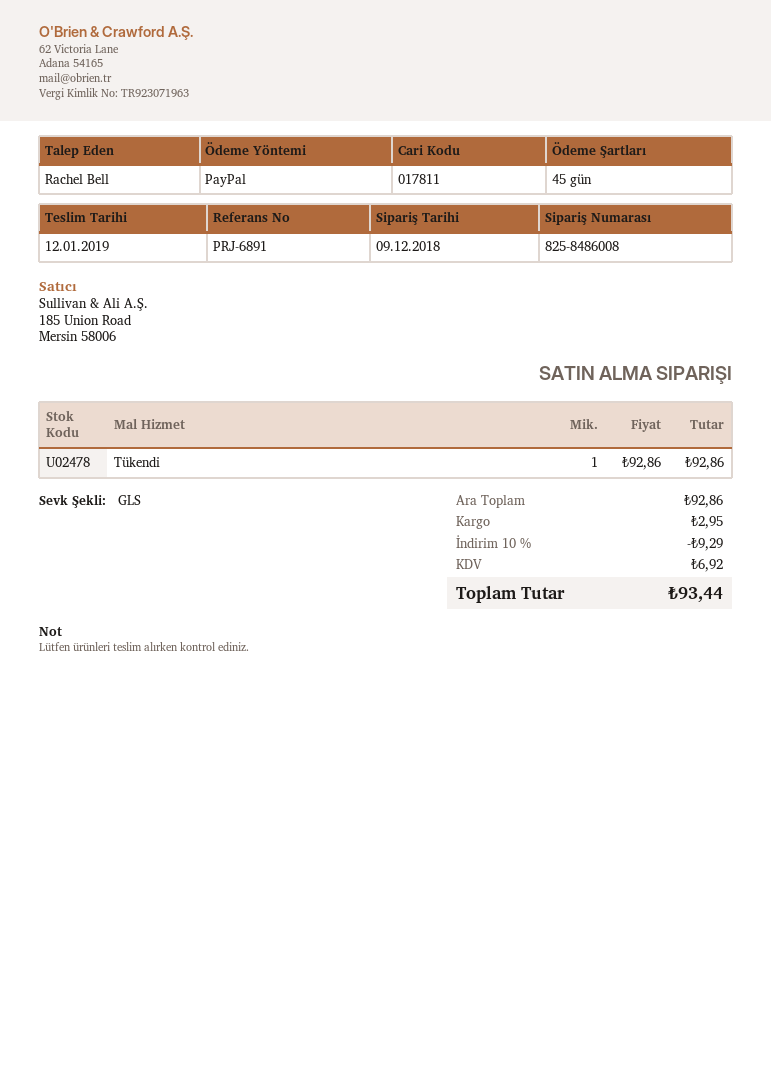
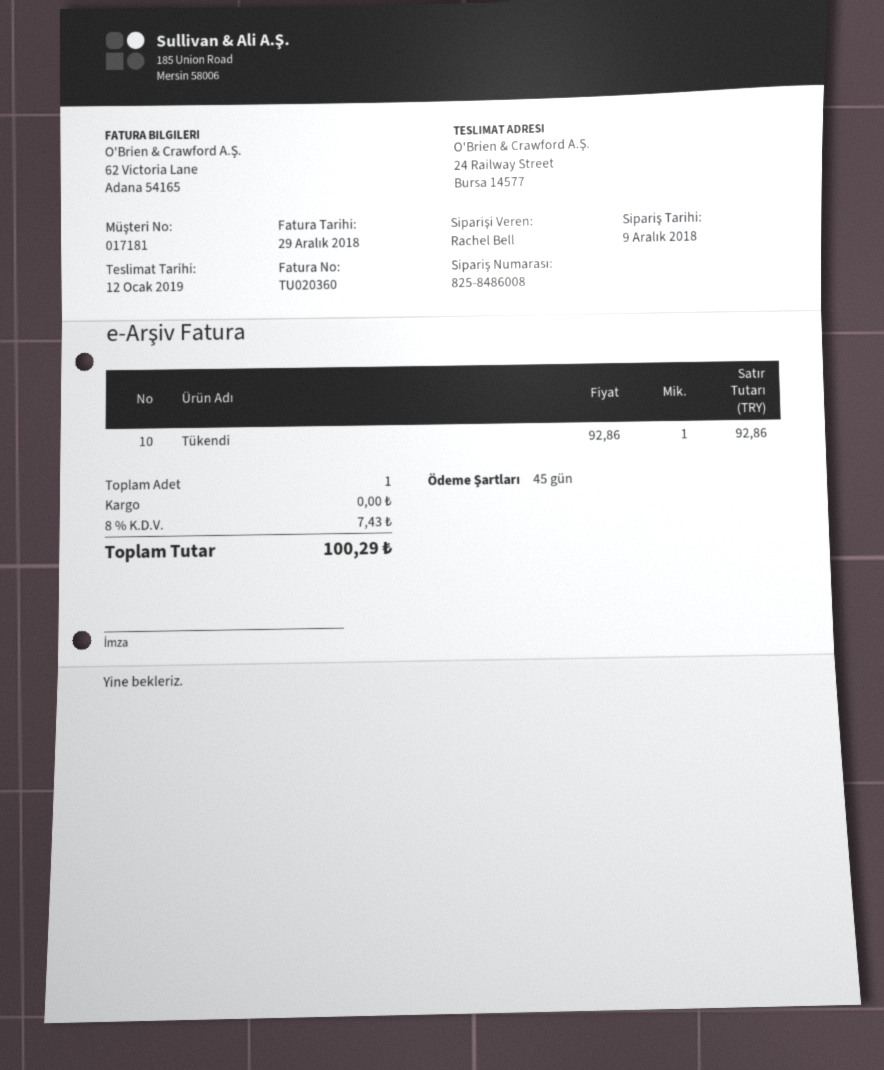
customer number: 017811 -> 017181
discount: 10% = 9.29 -> none
shipping: 2.95 -> 0.00
tax: 6.92 -> 7.43
total: 93.44 -> 100.29

